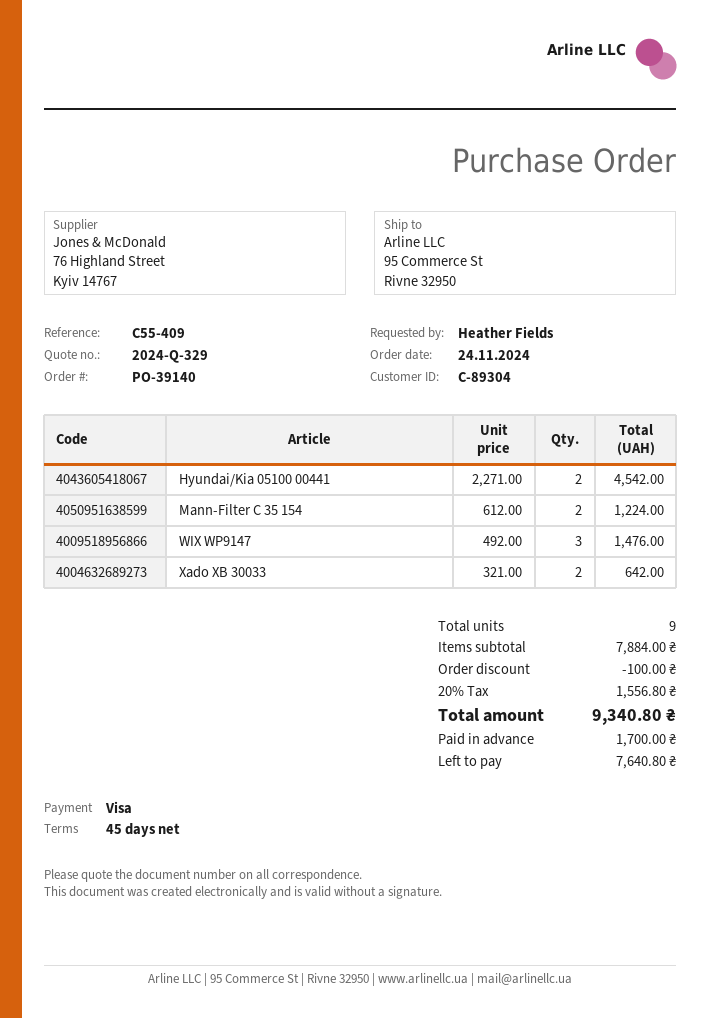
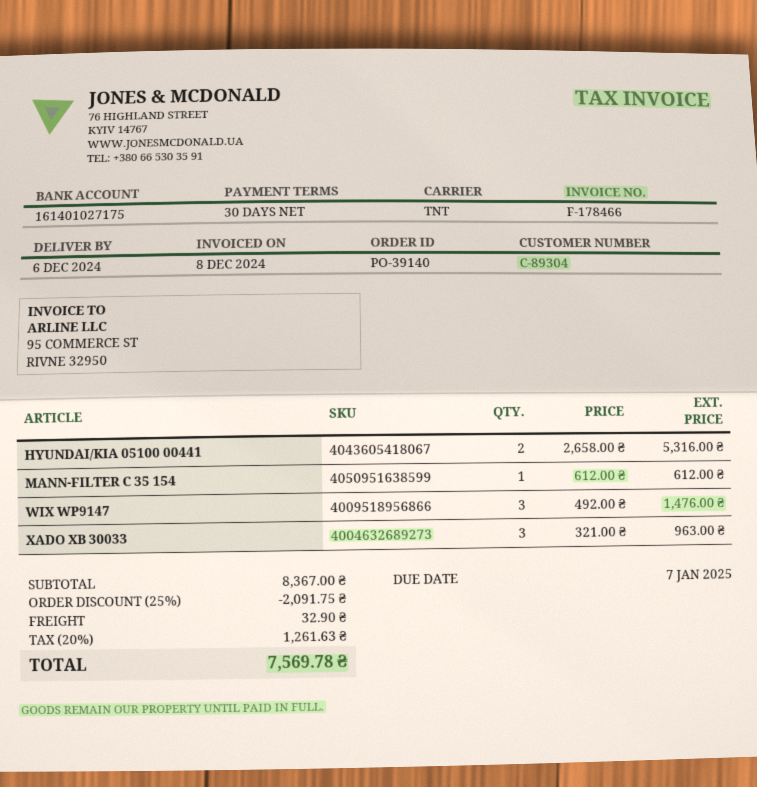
payment terms: 45 days -> 30 days
Hyundai/Kia 05100 00441: 2 x 2271.00 = 4542.00 -> 2 x 2658.00 = 5316.00
Mann-Filter C 35 154: 2 x 612.00 = 1224.00 -> 1 x 612.00 = 612.00
Xado XВ 30033: 2 x 321.00 = 642.00 -> 3 x 321.00 = 963.00
subtotal: 7884.00 -> 8367.00
discount: 100.00 -> 2091.75
shipping: none -> 32.90
tax: 20% = 1556.80 -> 20% = 1261.63
total: 9340.80 -> 7569.78

